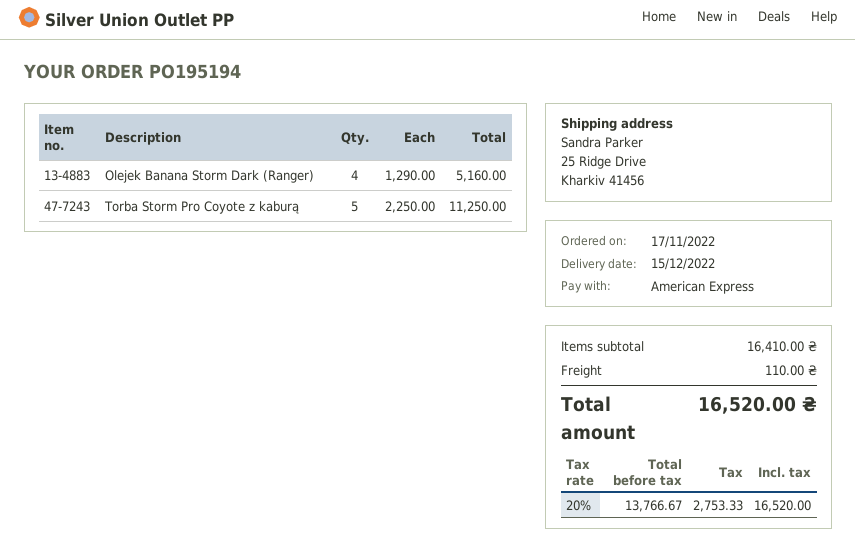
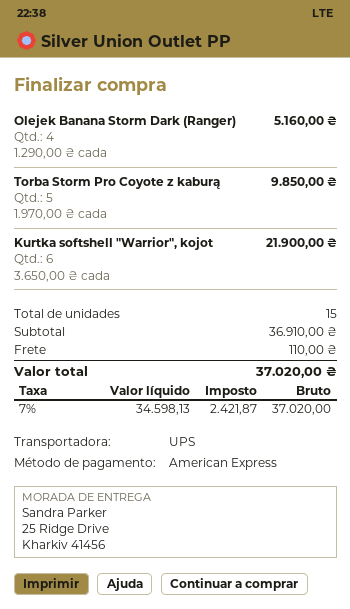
Torba Storm Pro Coyote z kaburą: 5 x 2250.00 = 11250.00 -> 5 x 1970.00 = 9850.00
Kurtka softshell "Warrior", kojot: none -> 6 x 3650.00 = 21900.00
subtotal: 16410.00 -> 36910.00
net: 13766.67 -> 34598.13
tax: 20% = 2753.33 -> 7% = 2421.87
total: 16520.00 -> 37020.00

